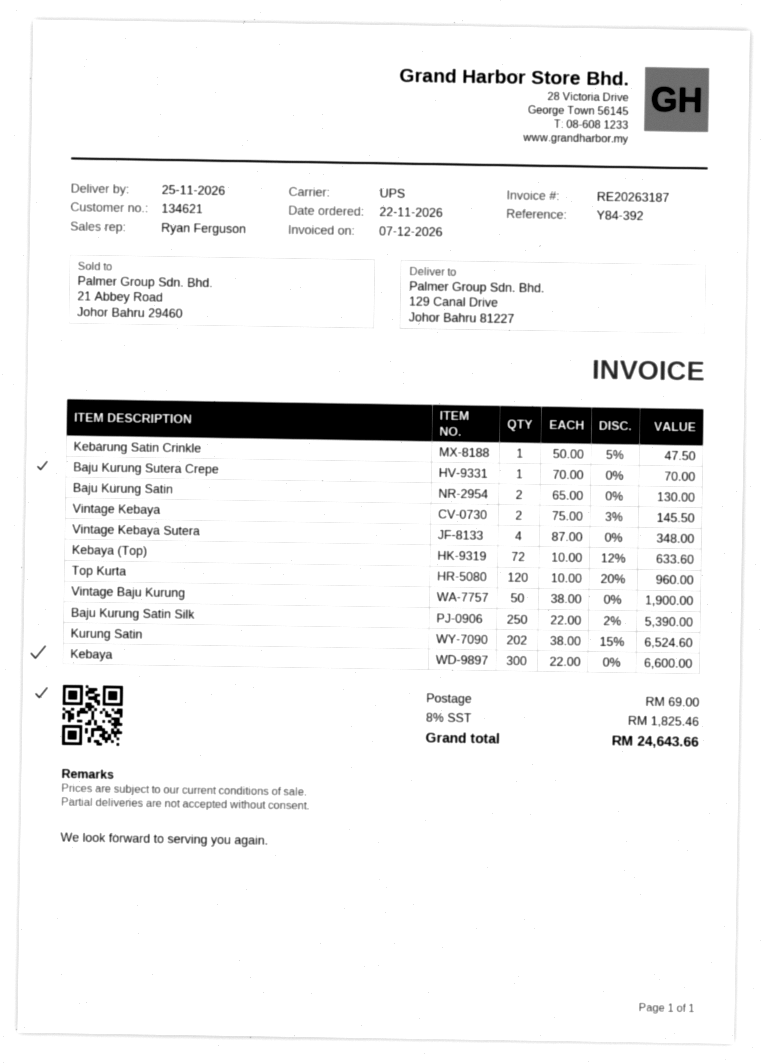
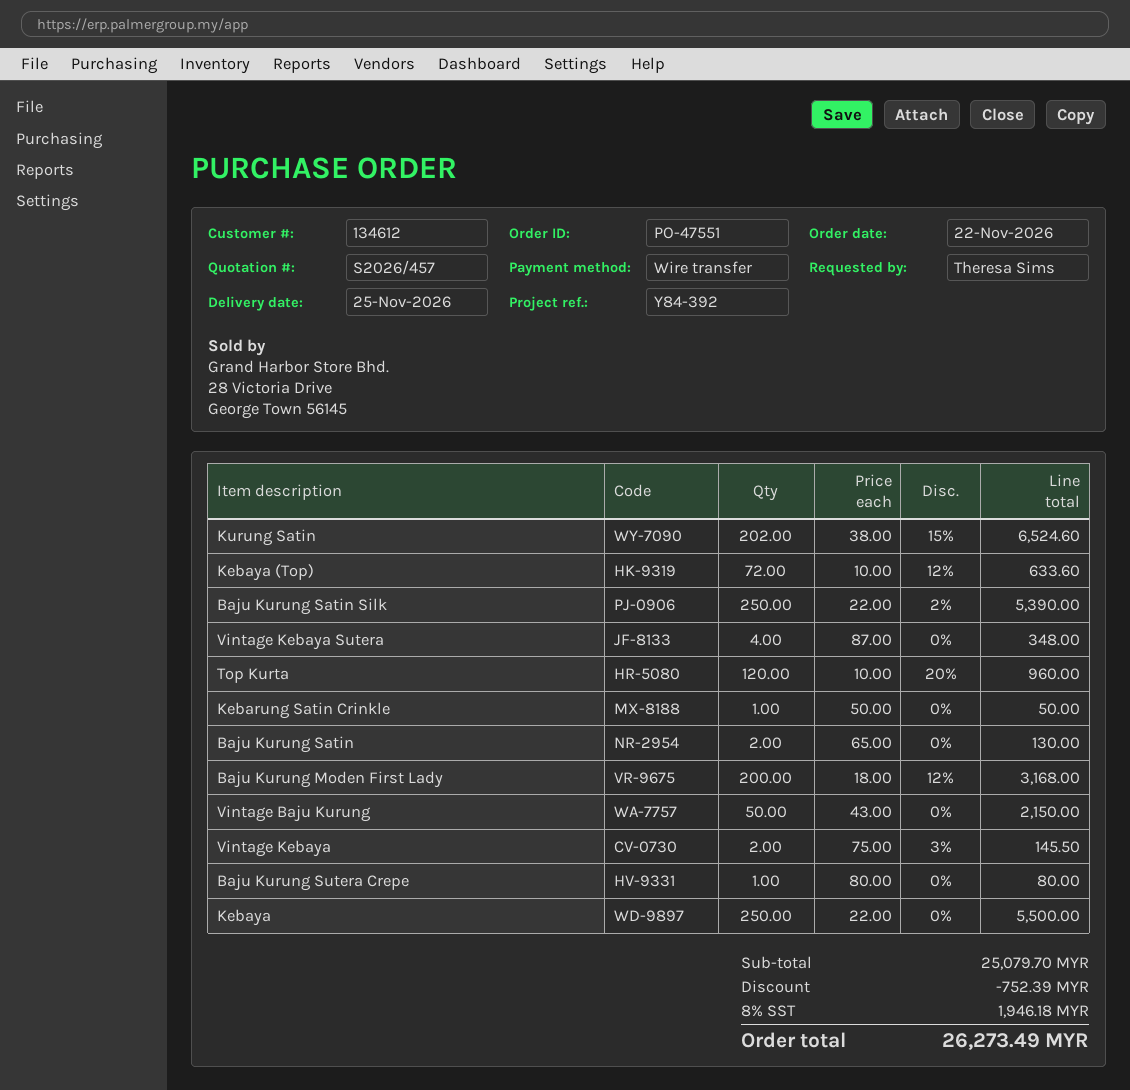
customer number: 134621 -> 134612
Kebarung Satin Crinkle: 1 x 50.00 - 5% = 47.50 -> 1 x 50.00 = 50.00
Baju Kurung Sutera Crepe: 1 x 70.00 = 70.00 -> 1 x 80.00 = 80.00
Vintage Baju Kurung: 50 x 38.00 = 1900.00 -> 50 x 43.00 = 2150.00
Kebaya: 300 x 22.00 = 6600.00 -> 250 x 22.00 = 5500.00
Baju Kurung Moden First Lady: none -> 200 x 18.00 - 12% = 3168.00
discount: none -> 752.39
shipping: 69.00 -> none
tax: 8% = 1825.46 -> 8% = 1946.18
total: 24643.66 -> 26273.49

